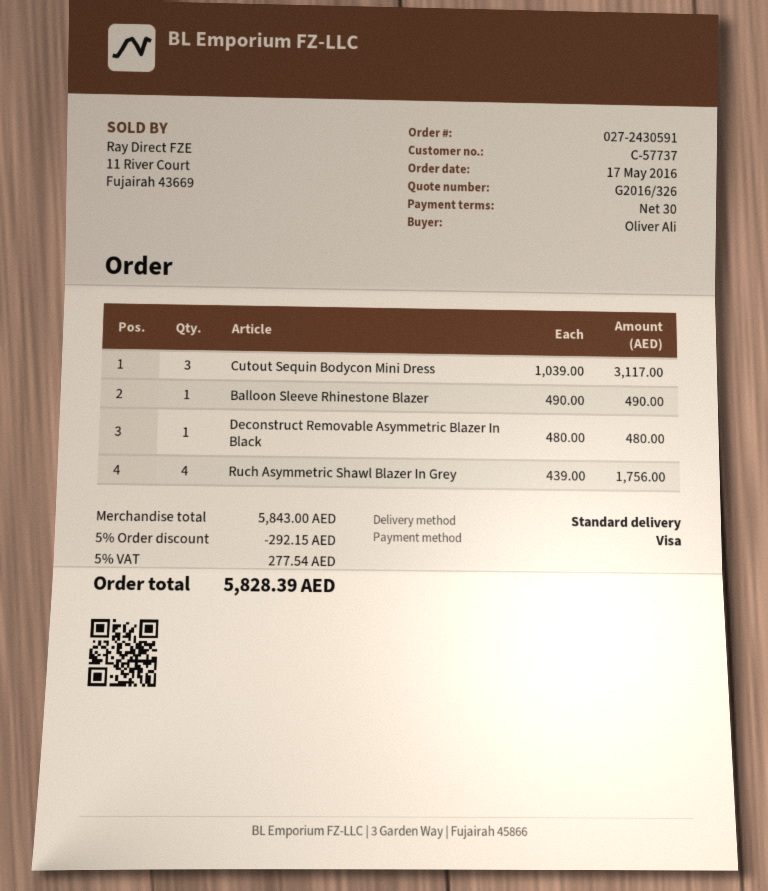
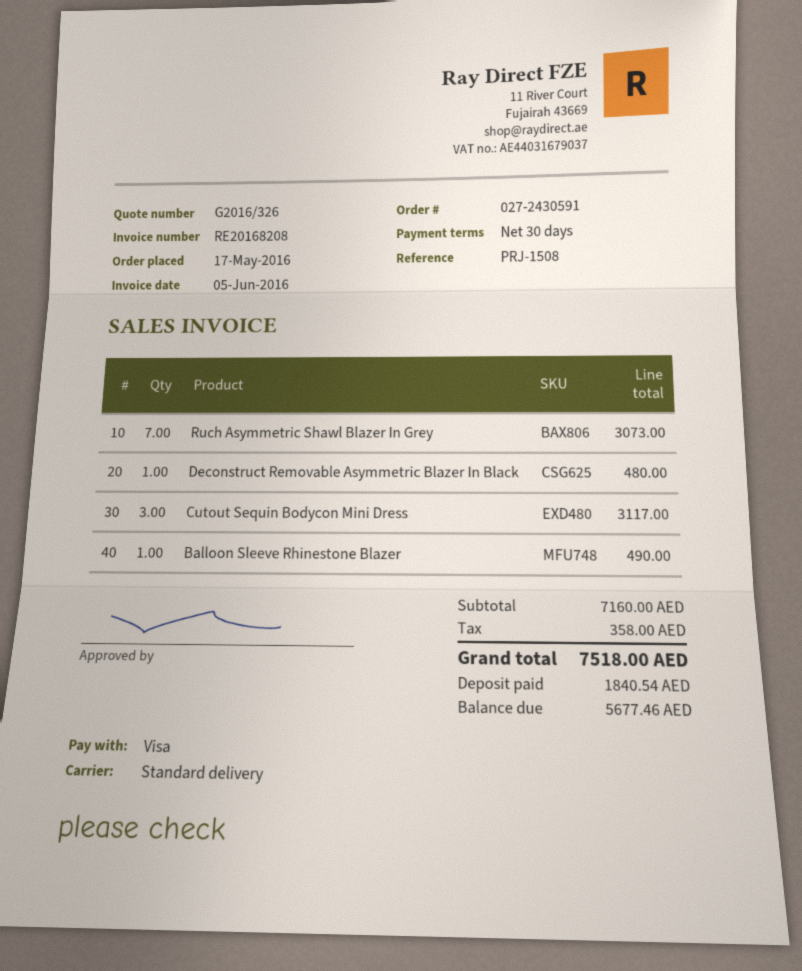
Ruch Asymmetric Shawl Blazer In Grey: 4 for 1756.00 -> 7 for 3073.00
subtotal: 5843.00 -> 7160.00
discount: 5% = 292.15 -> none
tax: 277.54 -> 358.00
total: 5828.39 -> 7518.00

